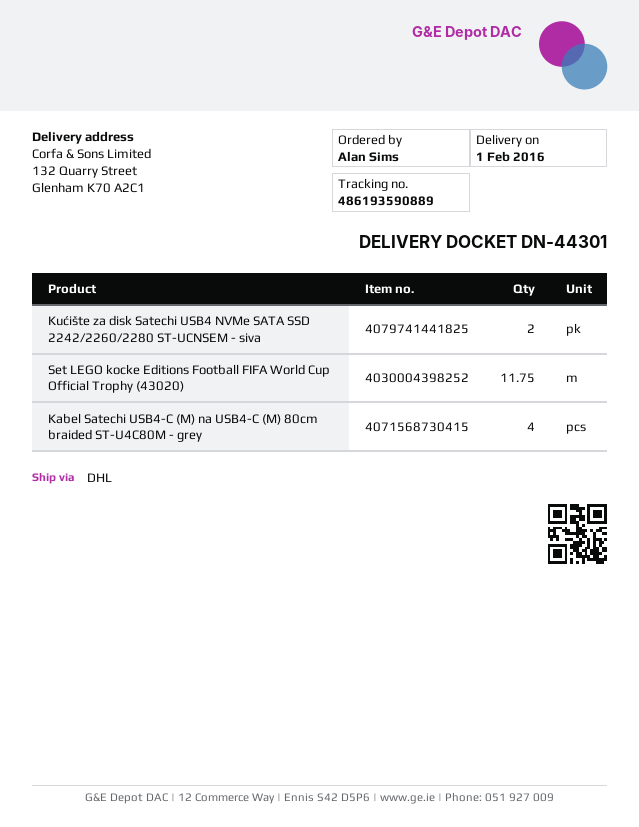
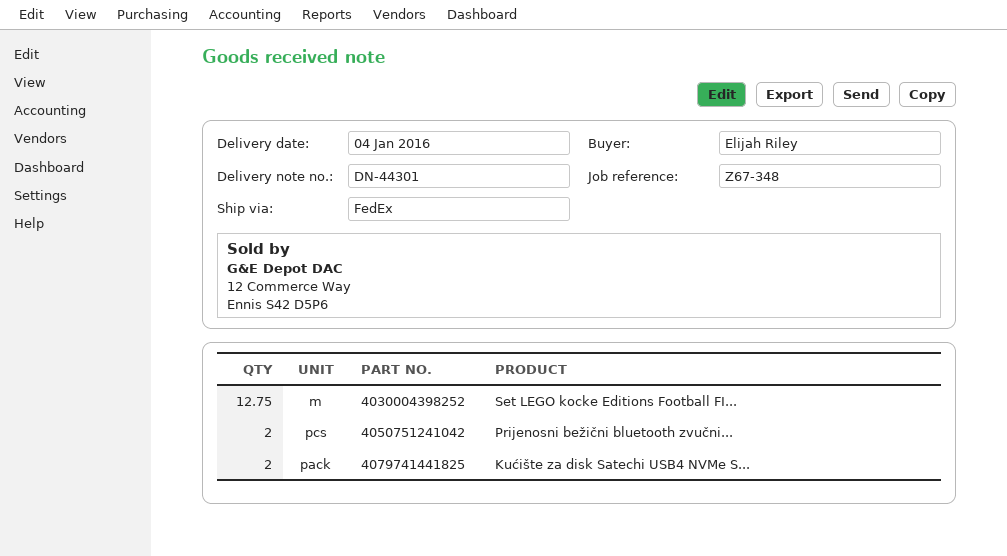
delivery date: 2016-02-01 -> 2016-01-04
ordered by: Alan Sims -> Elijah Riley
shipping method: DHL -> FedEx
Set LEGO kocke Editions Football FIFA World Cup Official Trophy (43020): 11.75 -> 12.75
Kabel Satechi USB4-C (M) na USB4-C (M) 80cm braided ST-U4C80M - grey: 4 -> none
Prijenosni bežični bluetooth zvučni...: none -> 2

